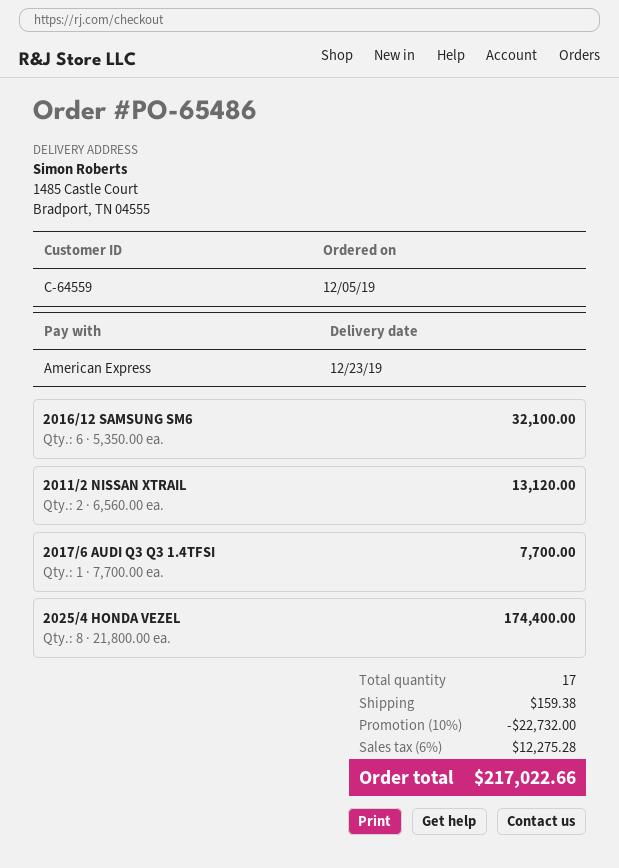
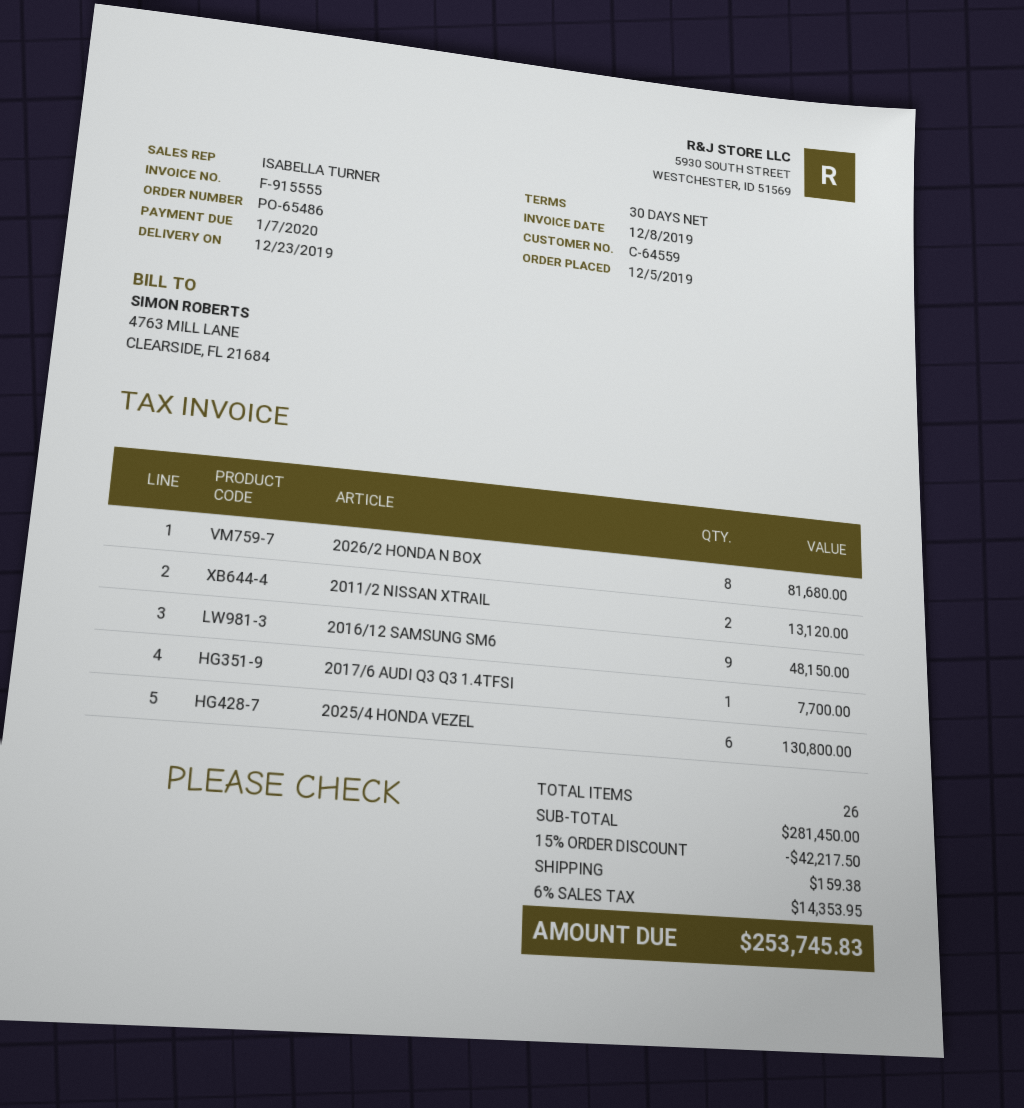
2016/12 SAMSUNG SM6: 6 for 32100.00 -> 9 for 48150.00
2025/4 HONDA VEZEL: 8 for 174400.00 -> 6 for 130800.00
2026/2 HONDA N BOX: none -> 8 for 81680.00
total quantity: 17 -> 26
discount: 10% = 22732.00 -> 15% = 42217.50
tax: 6% = 12275.28 -> 6% = 14353.95
total: 217022.66 -> 253745.83

